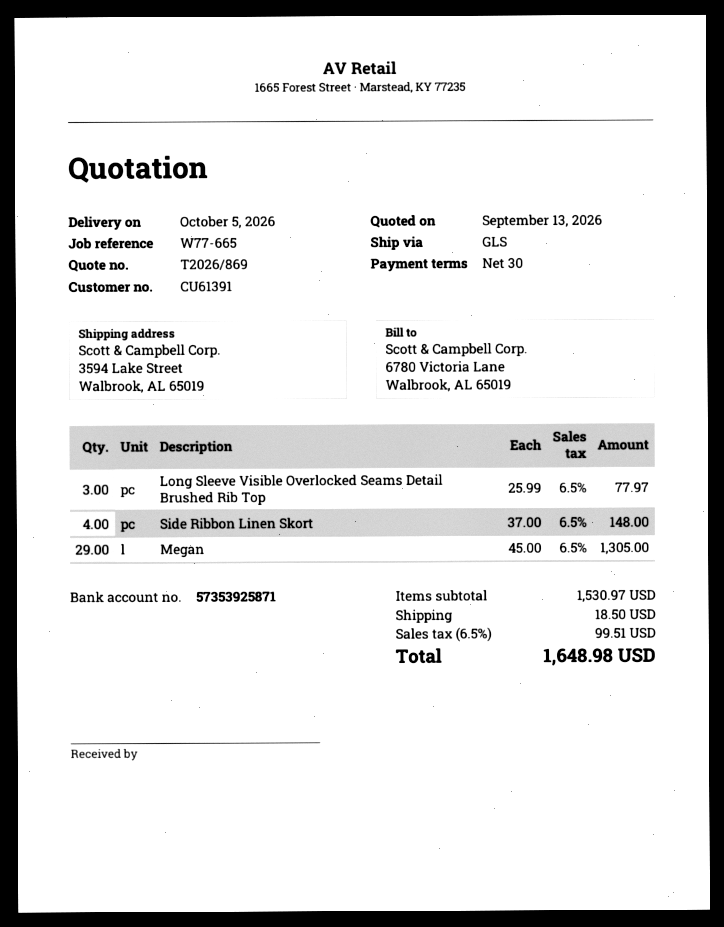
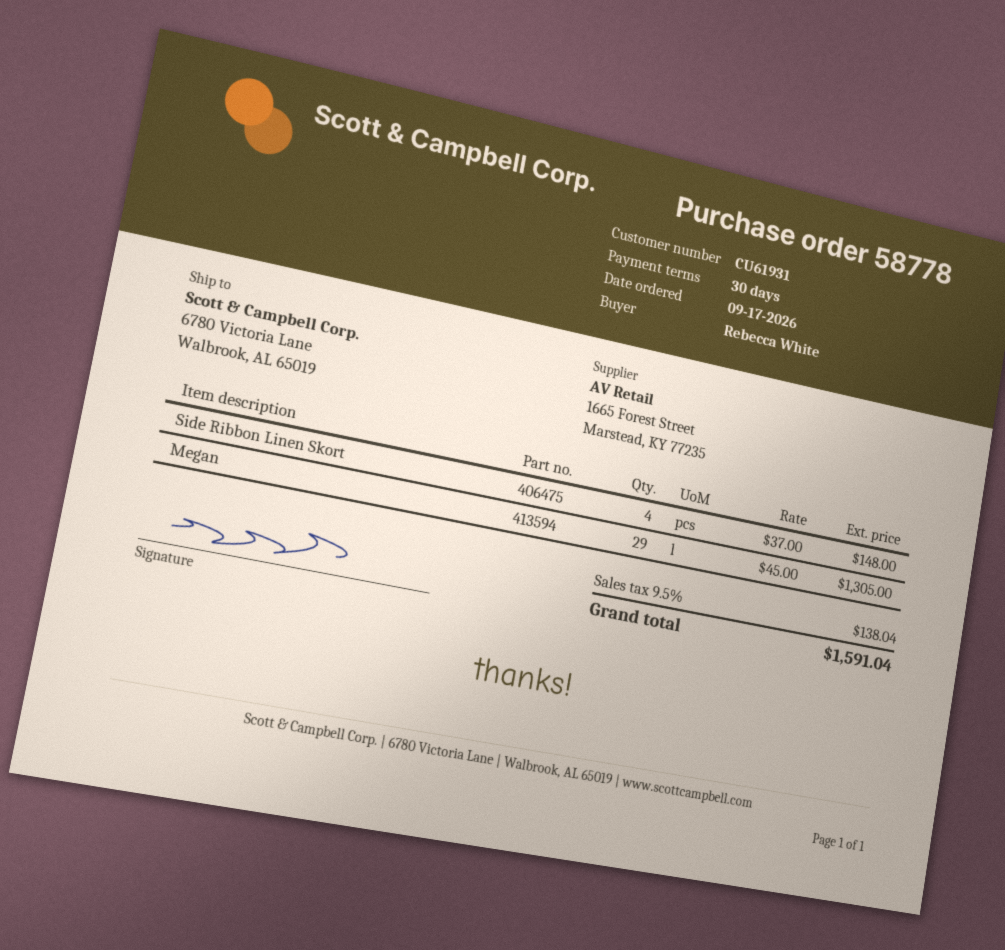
customer number: CU61391 -> CU61931
ship to: 3594 Lake Street, Walbrook, AL 65019 -> 6780 Victoria Lane, Walbrook, AL 65019
Long Sleeve Visible Overlocked Seams Detail Brushed Rib Top: 3 x 25.99 = 77.97 -> none
shipping: 18.50 -> none
tax: 6.5% = 99.51 -> 9.5% = 138.04
total: 1648.98 -> 1591.04

